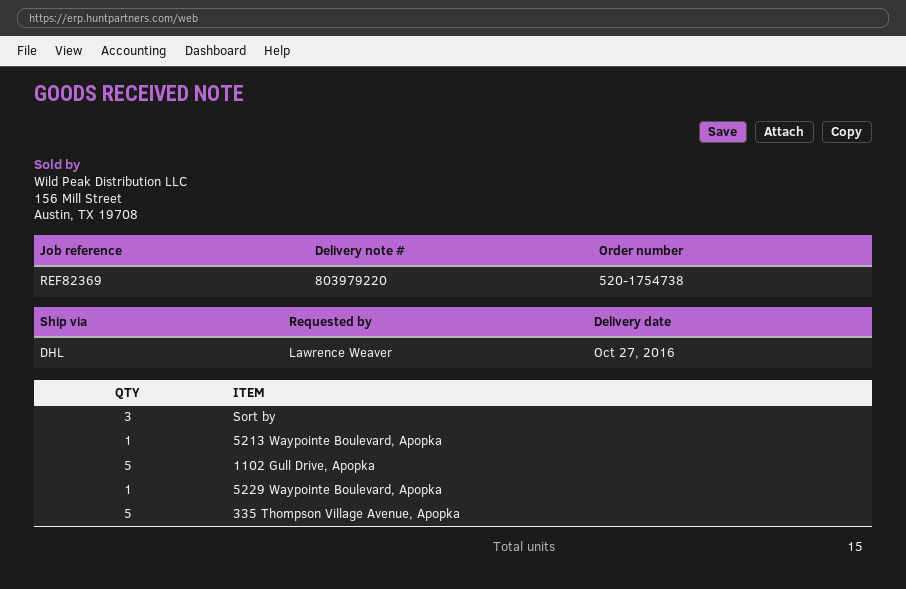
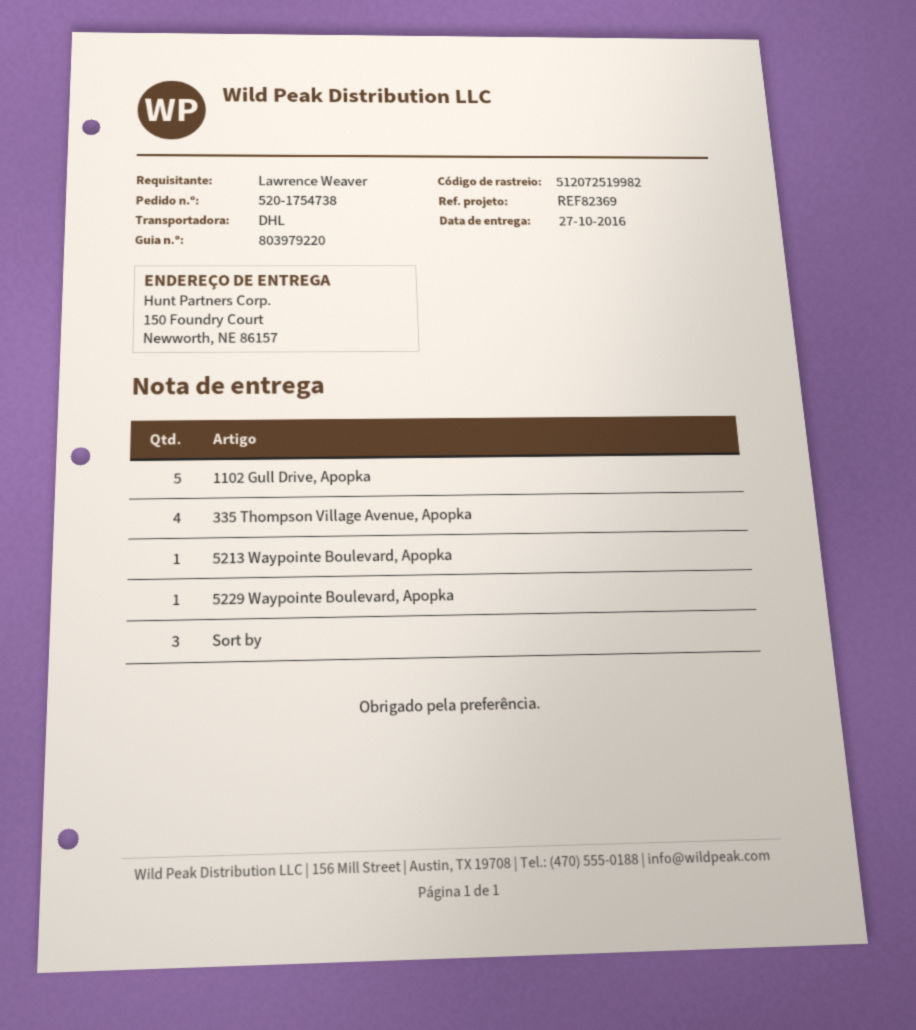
335 Thompson Village Avenue, Apopka: 5 -> 4

